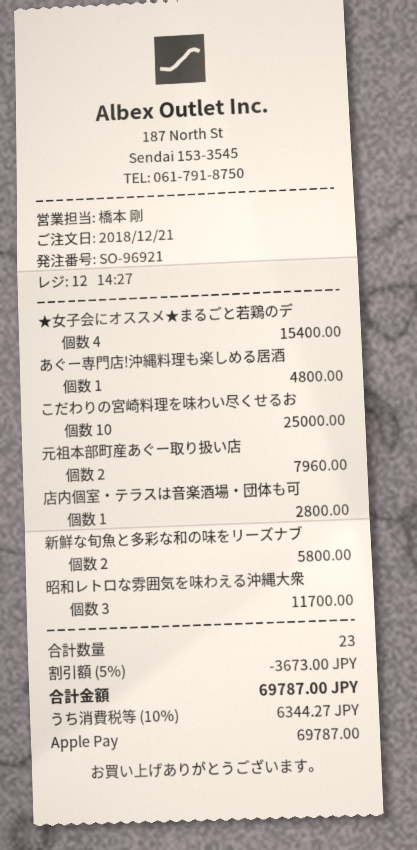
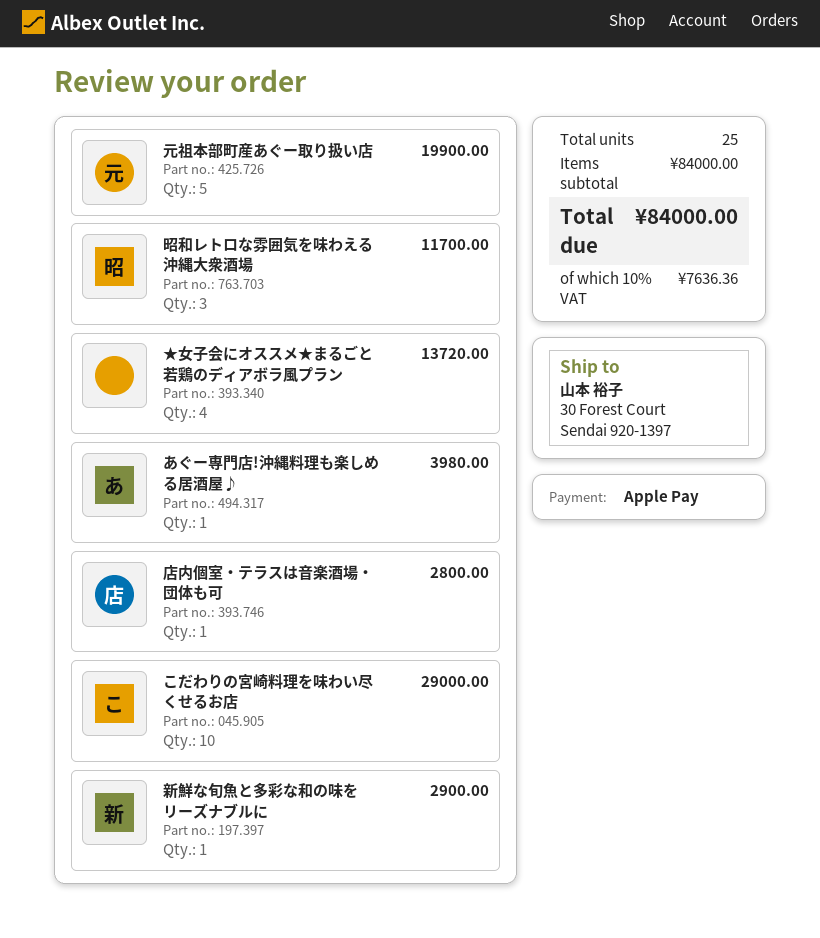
★女子会にオススメ★まるごと若鶏のデ: 4 for 15400.00 -> 4 for 13720.00
あぐー専門店!沖縄料理も楽しめる居酒: 1 for 4800.00 -> 1 for 3980.00
こだわりの宮崎料理を味わい尽くせるお: 10 for 25000.00 -> 10 for 29000.00
元祖本部町産あぐー取り扱い店: 2 for 7960.00 -> 5 for 19900.00
新鮮な旬魚と多彩な和の味をリーズナブ: 2 for 5800.00 -> 1 for 2900.00
total quantity: 23 -> 25
discount: 5% = 3673.00 -> none
tax: 10% = 6344.27 -> 10% = 7636.36
total: 69787.00 -> 84000.00

